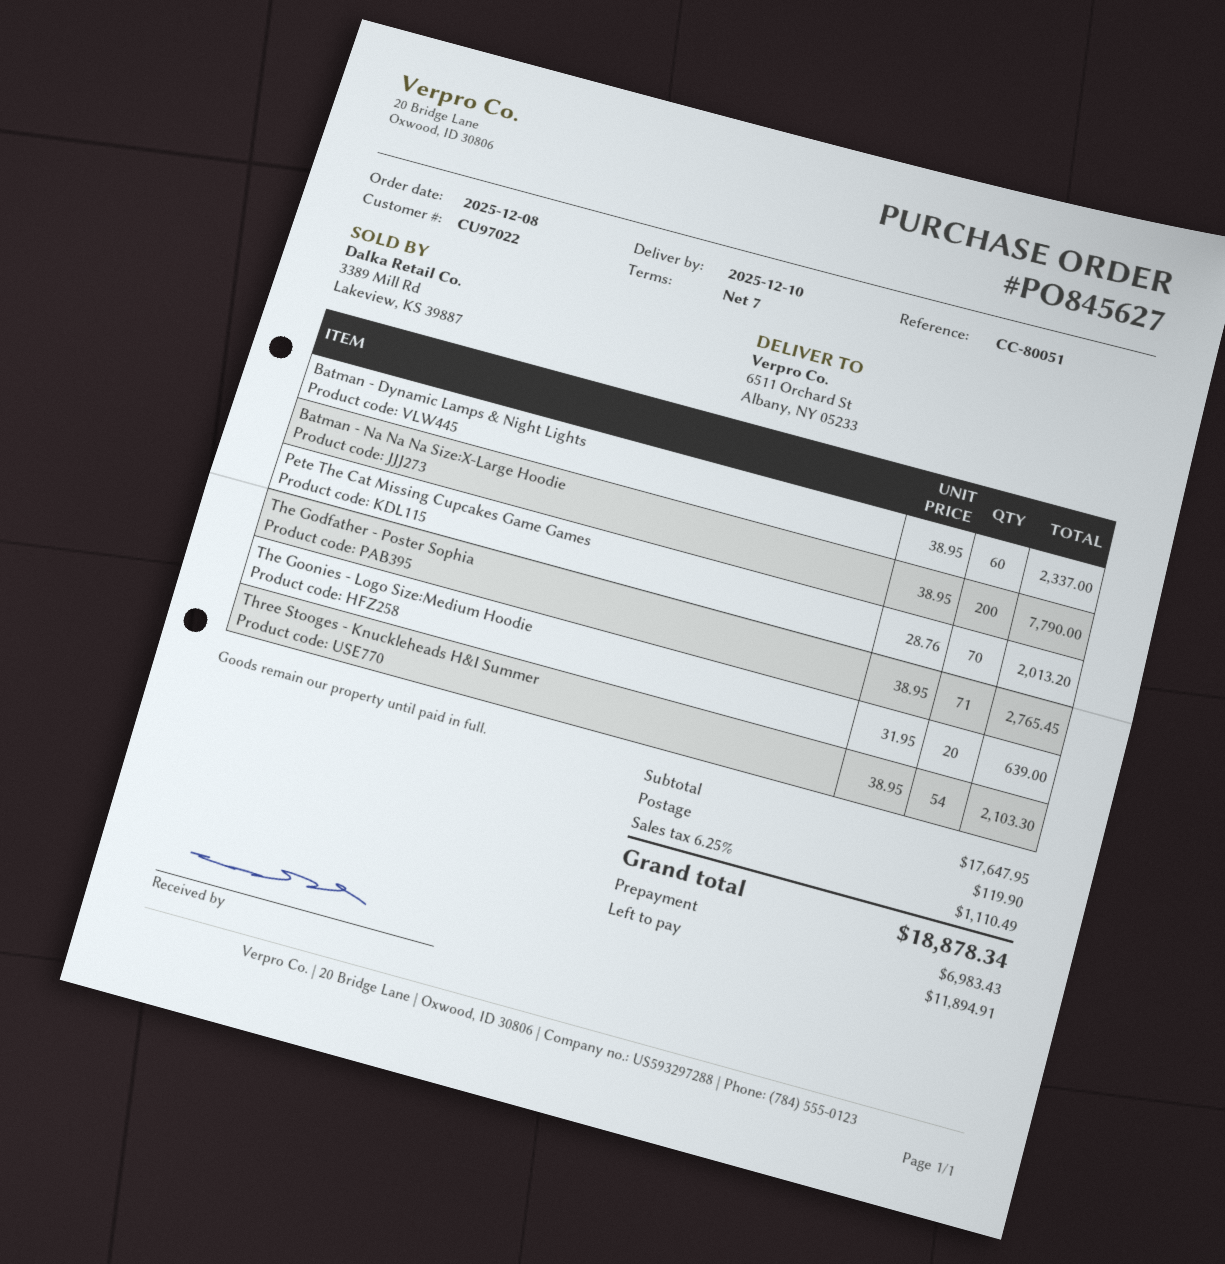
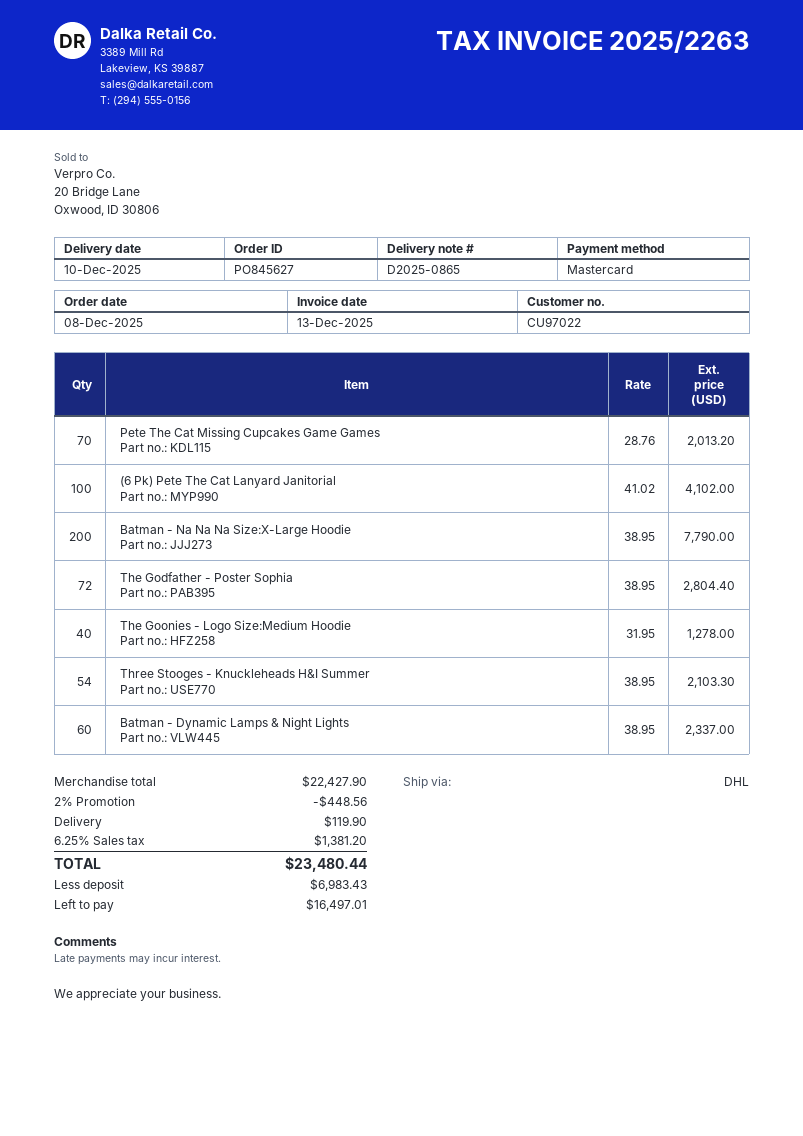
The Godfather - Poster Sophia: 71 x 38.95 = 2765.45 -> 72 x 38.95 = 2804.40
The Goonies - Logo Size:Medium Hoodie: 20 x 31.95 = 639.00 -> 40 x 31.95 = 1278.00
(6 Pk) Pete The Cat Lanyard Janitorial: none -> 100 x 41.02 = 4102.00
subtotal: 17647.95 -> 22427.90
discount: none -> 2% = 448.56
tax: 6.25% = 1110.49 -> 6.25% = 1381.20
total: 18878.34 -> 23480.44
balance: 11894.91 -> 16497.01

